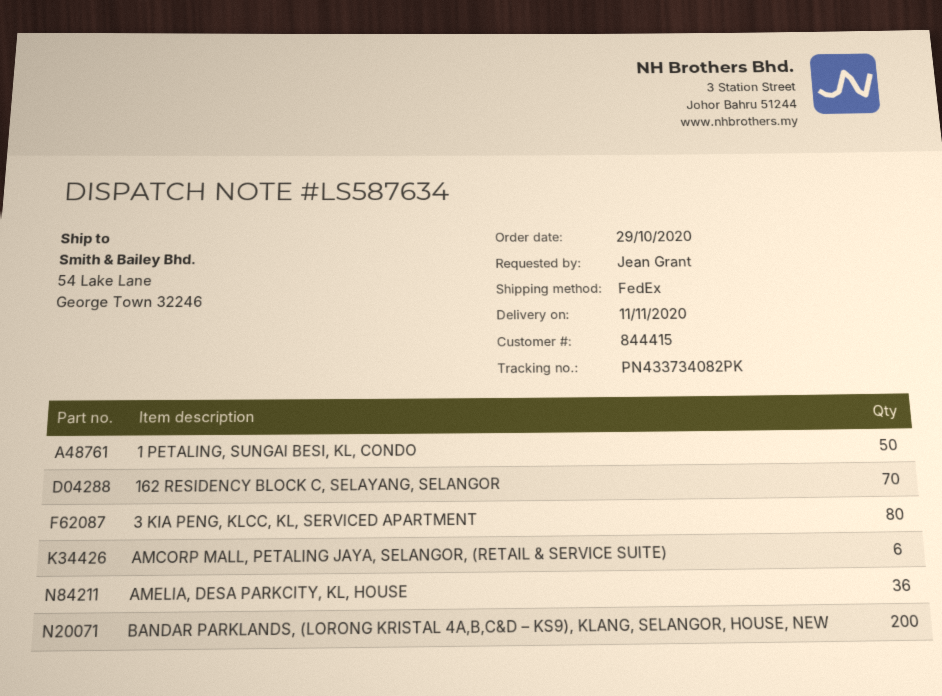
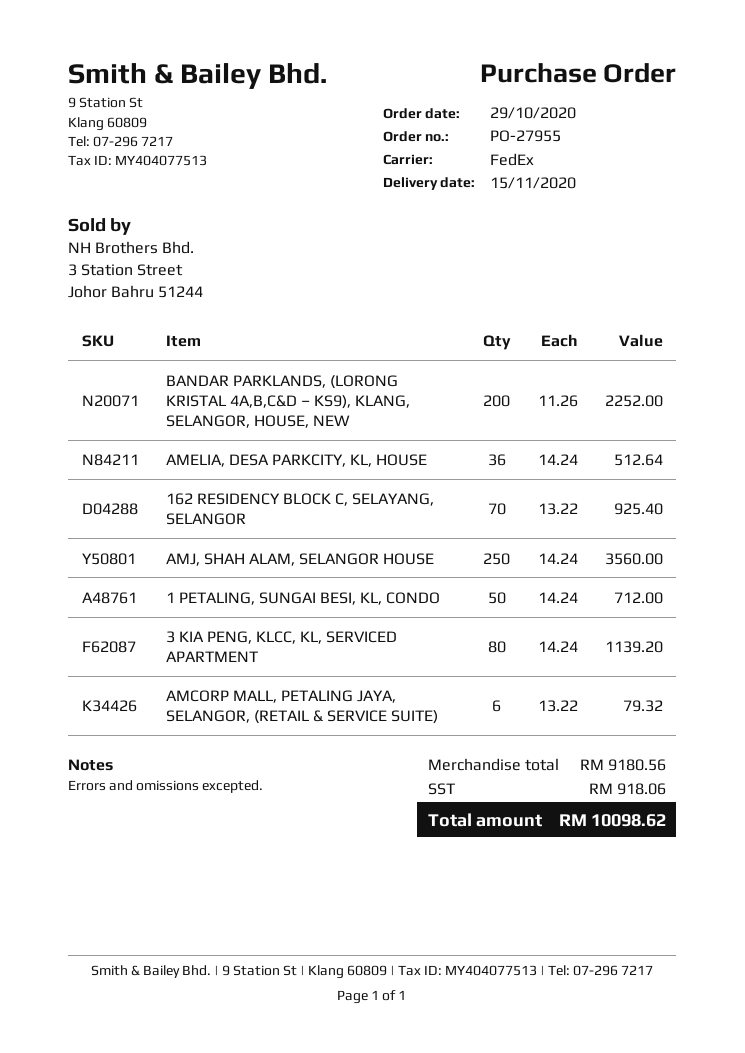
delivery date: 2020-11-11 -> 2020-11-15
AMJ, SHAH ALAM, SELANGOR HOUSE: none -> 250

